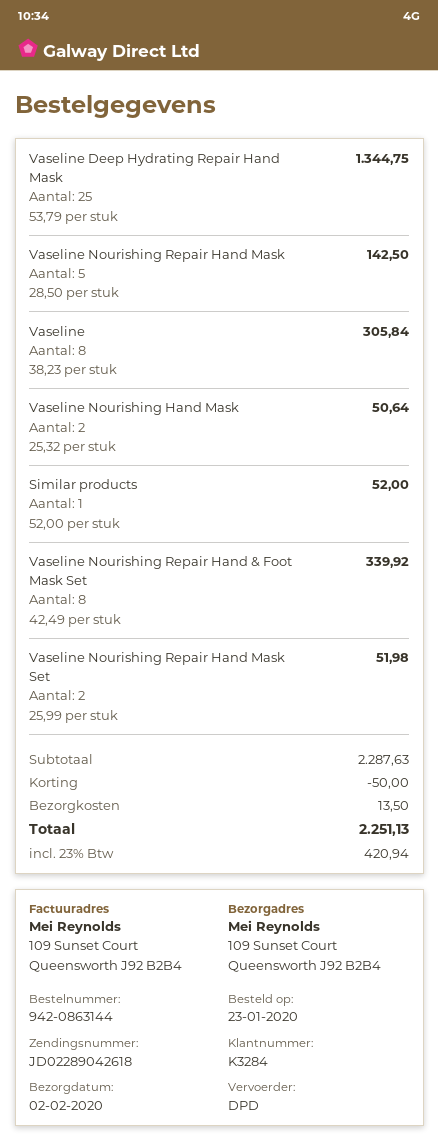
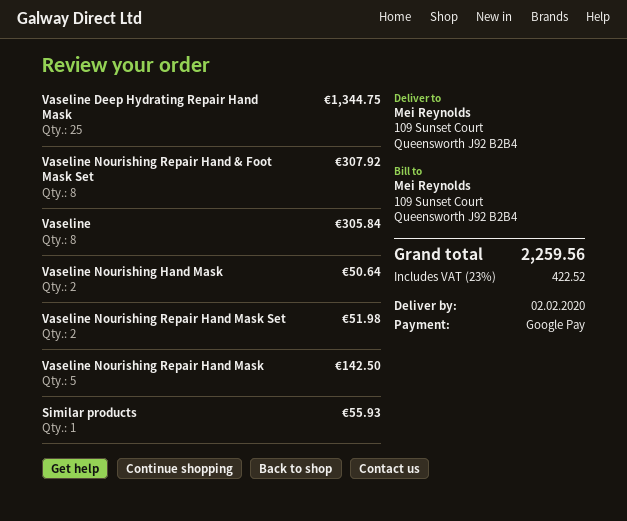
Similar products: 1 for 52.00 -> 1 for 55.93
Vaseline Nourishing Repair Hand & Foot Mask Set: 8 for 339.92 -> 8 for 307.92
discount: 50.00 -> none
shipping: 13.50 -> none
tax: 23% = 420.94 -> 23% = 422.52
total: 2251.13 -> 2259.56

